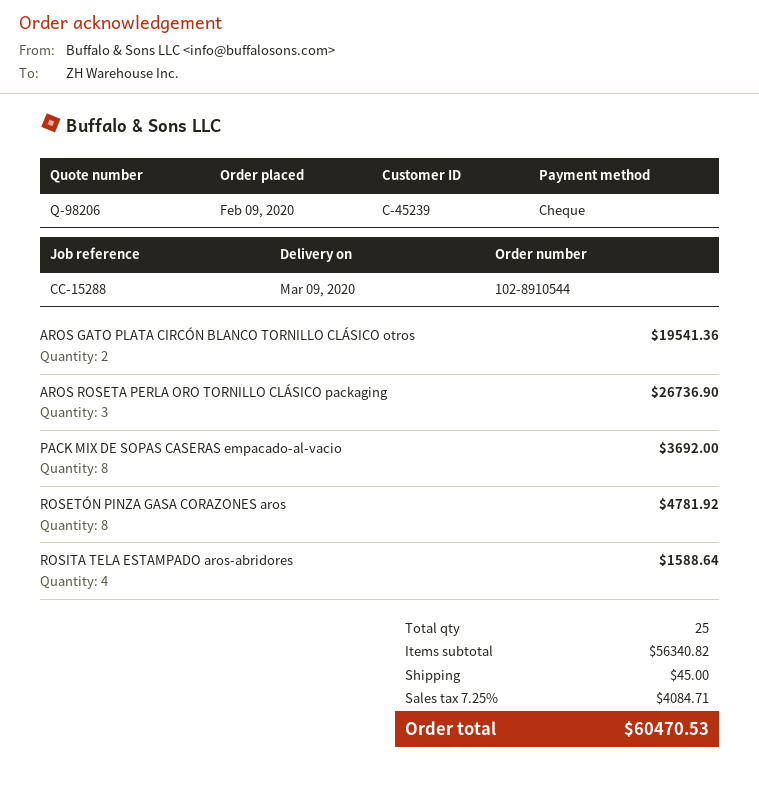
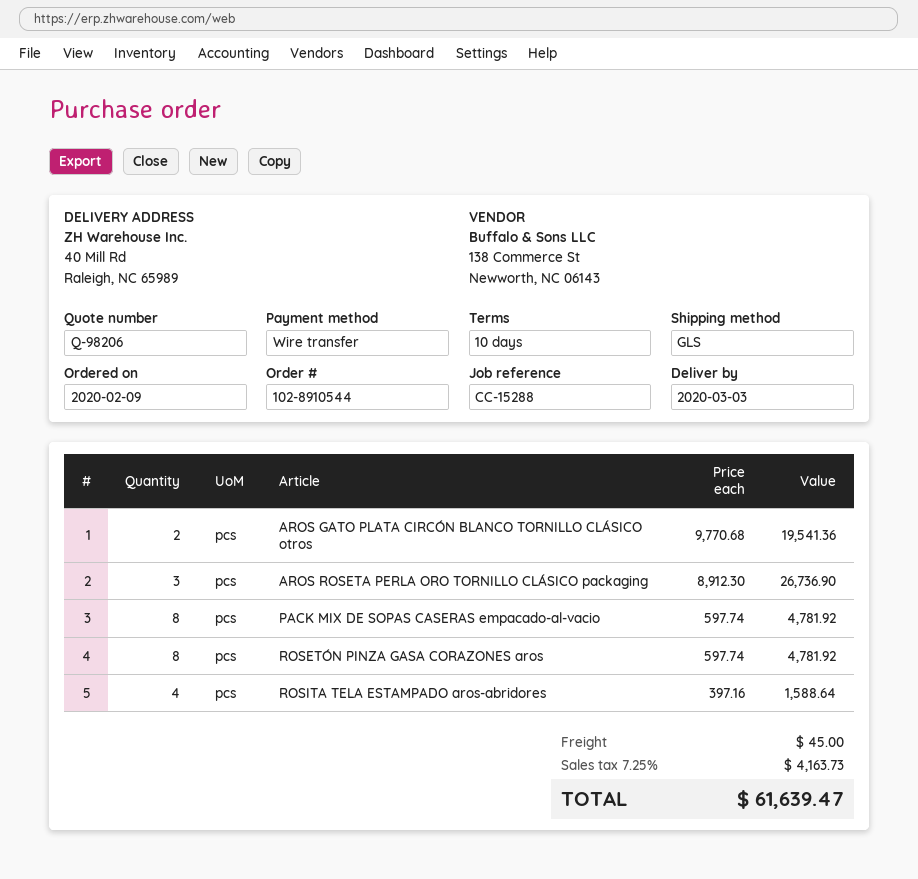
delivery date: 2020-03-09 -> 2020-03-03
payment method: cheque -> bank transfer
PACK MIX DE SOPAS CASERAS empacado-al-vacio: 8 for 3692.00 -> 8 for 4781.92
tax: 7.25% = 4084.71 -> 7.25% = 4163.73
total: 60470.53 -> 61639.47

